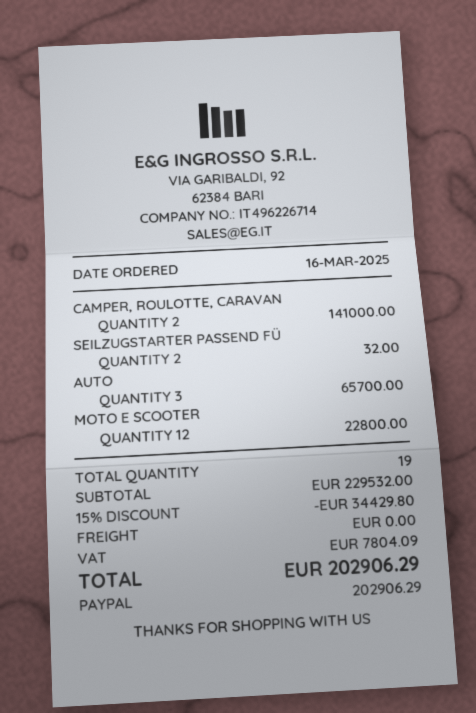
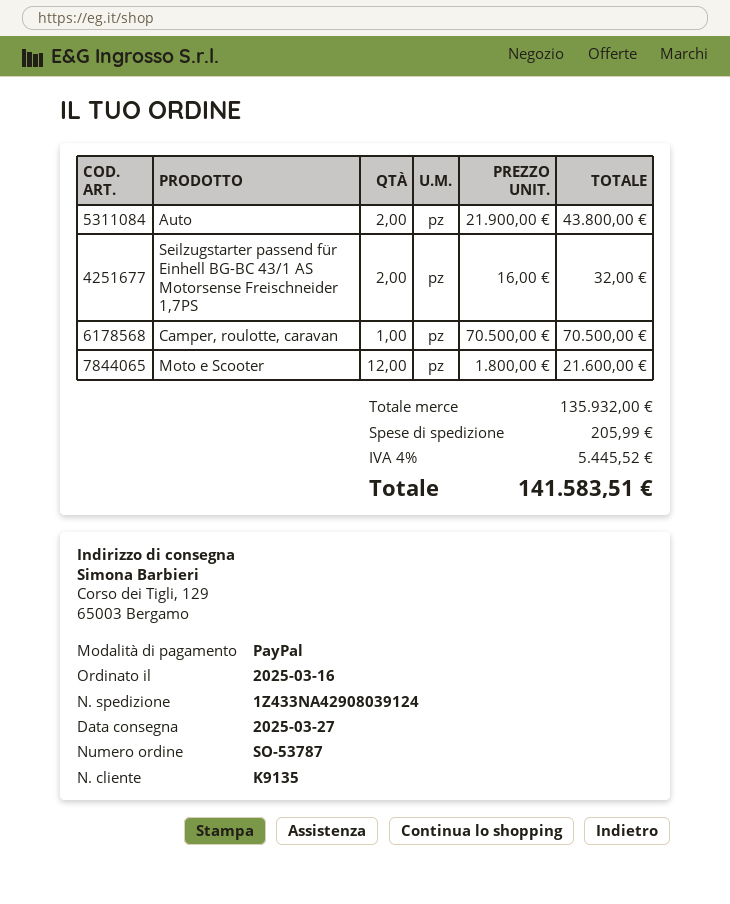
CAMPER, ROULOTTE, CARAVAN: 2 for 141000.00 -> 1 for 70500.00
AUTO: 3 for 65700.00 -> 2 for 43800.00
MOTO E SCOOTER: 12 for 22800.00 -> 12 for 21600.00
subtotal: 229532.00 -> 135932.00
discount: 15% = 34429.80 -> none
shipping: 0.00 -> 205.99
tax: 7804.09 -> 5445.52
total: 202906.29 -> 141583.51

